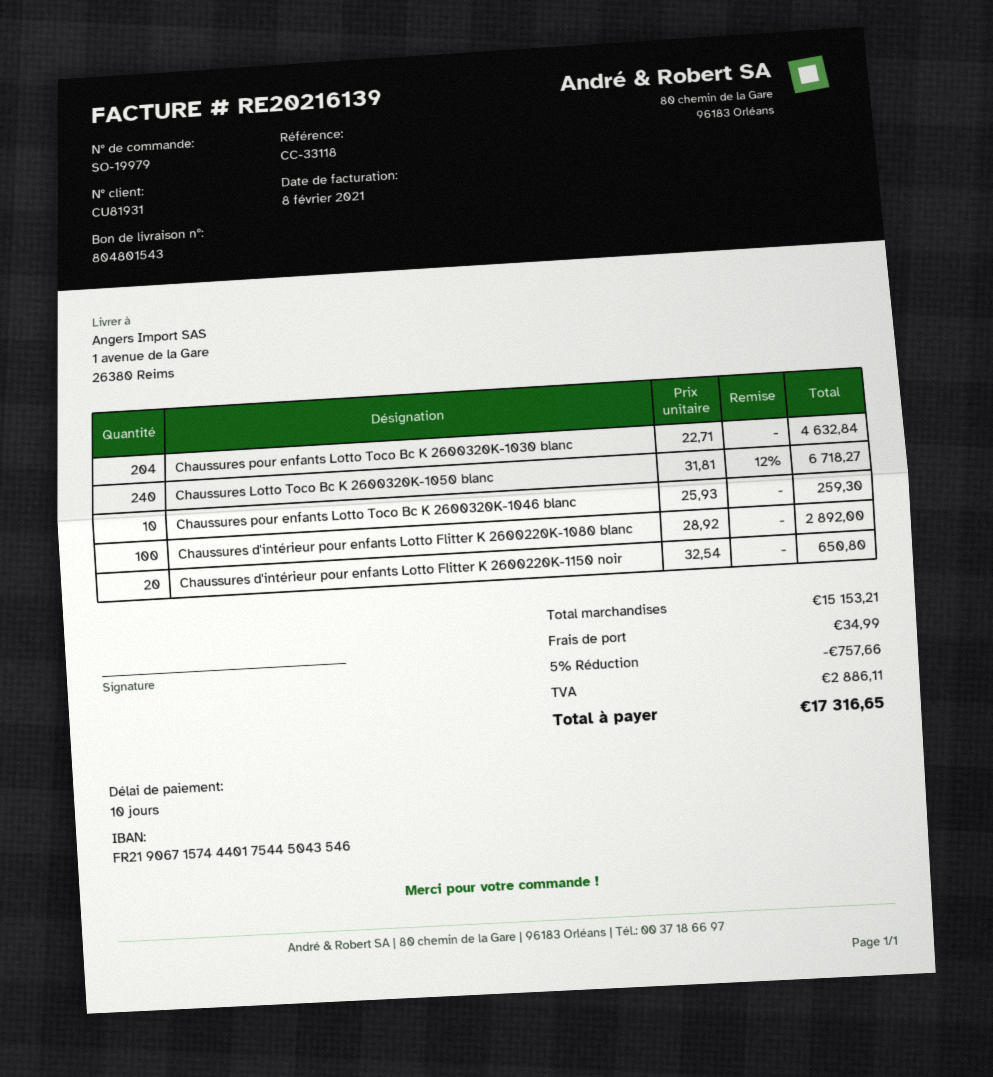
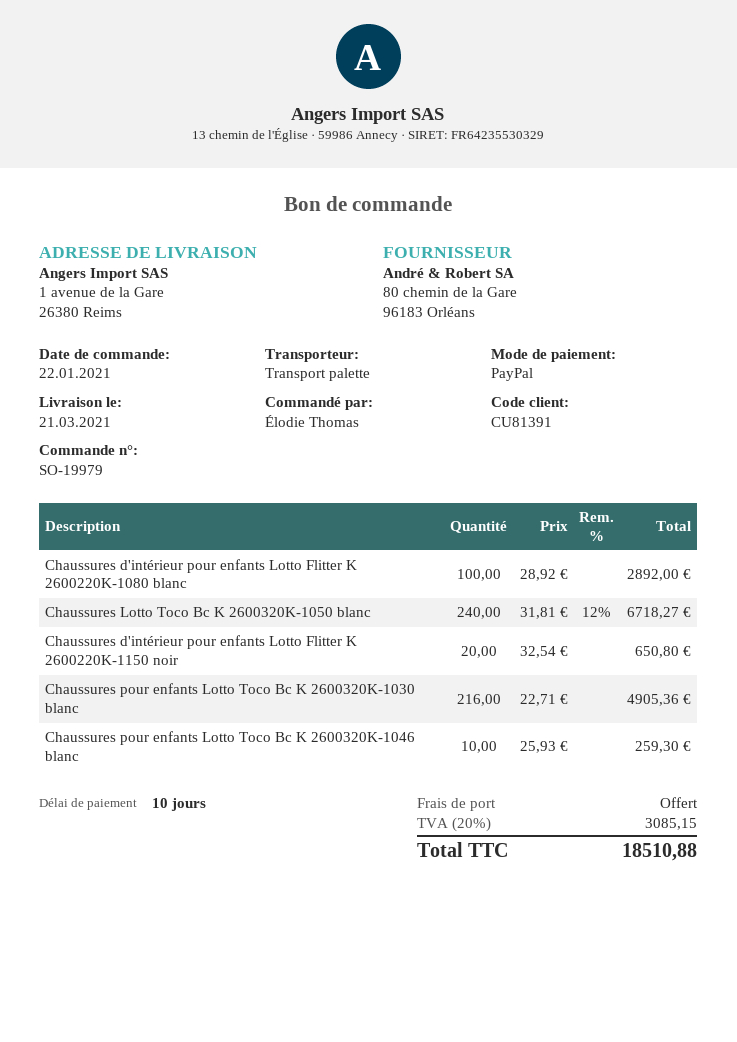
customer number: CU81931 -> CU81391
Chaussures pour enfants Lotto Toco Bc K 2600320K-1030 blanc: 204 x 22.71 = 4632.84 -> 216 x 22.71 = 4905.36
discount: 5% = 757.66 -> none
shipping: 34.99 -> 0.00
tax: 2886.11 -> 3085.15
total: 17316.65 -> 18510.88

